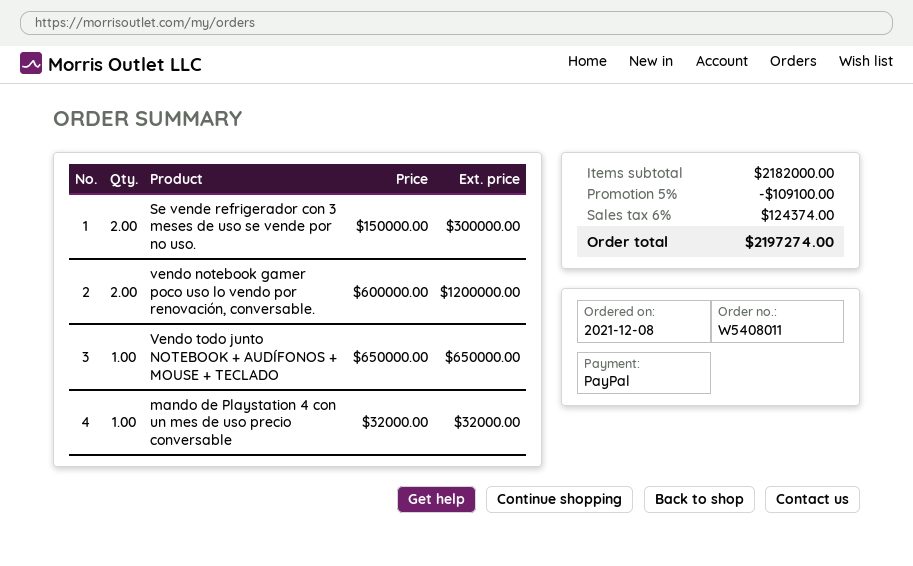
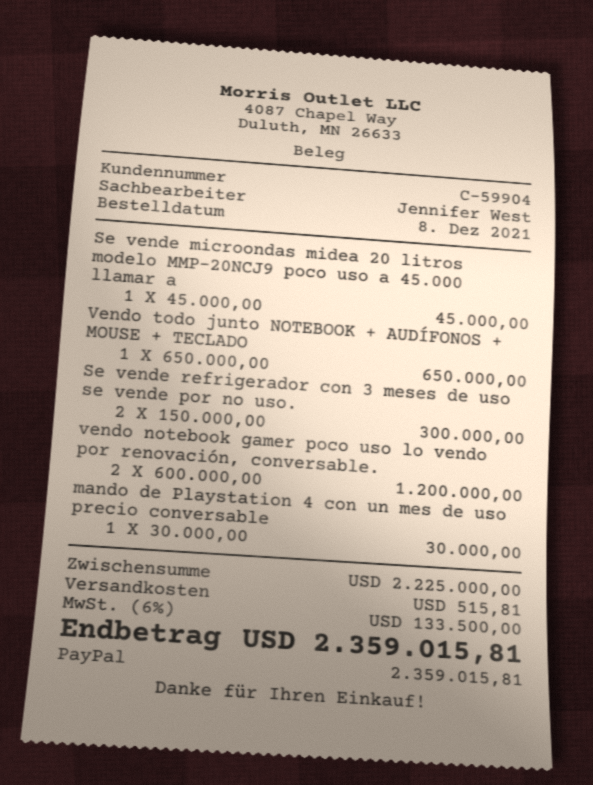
mando de Playstation 4 con un mes de uso precio conversable: 1 x 32000.00 = 32000.00 -> 1 x 30000.00 = 30000.00
Se vende microondas midea 20 litros modelo MMP-20NCJ9 poco uso a 45.000 llamar a: none -> 1 x 45000.00 = 45000.00
subtotal: 2182000.00 -> 2225000.00
discount: 5% = 109100.00 -> none
shipping: none -> 515.81
tax: 6% = 124374.00 -> 6% = 133500.00
total: 2197274.00 -> 2359015.81

